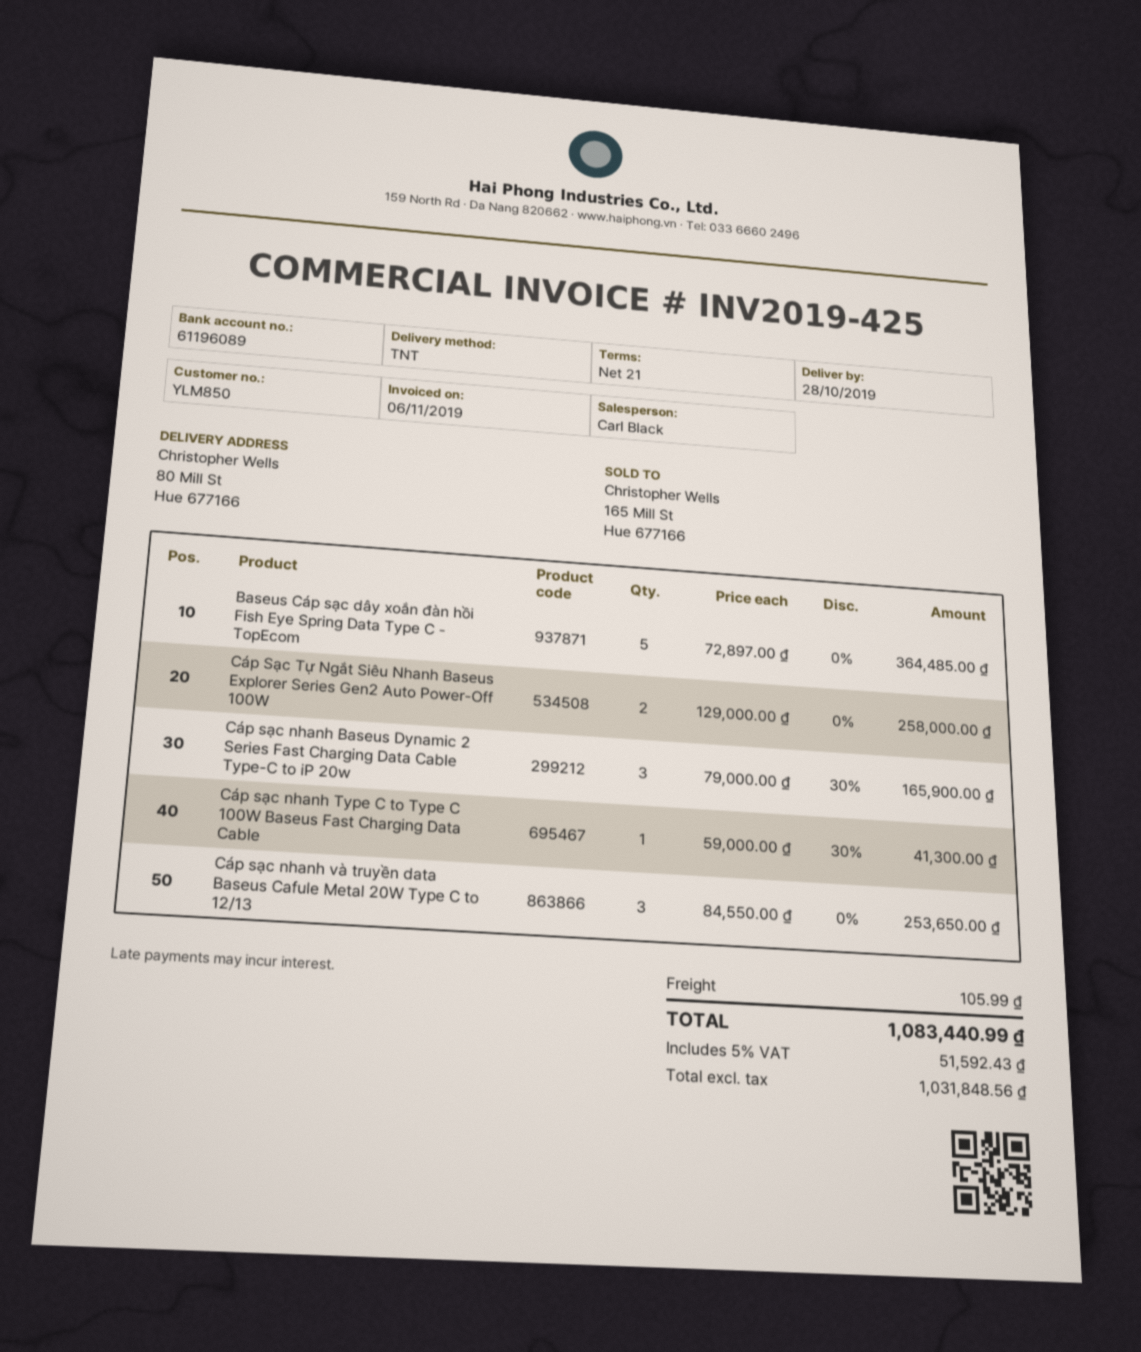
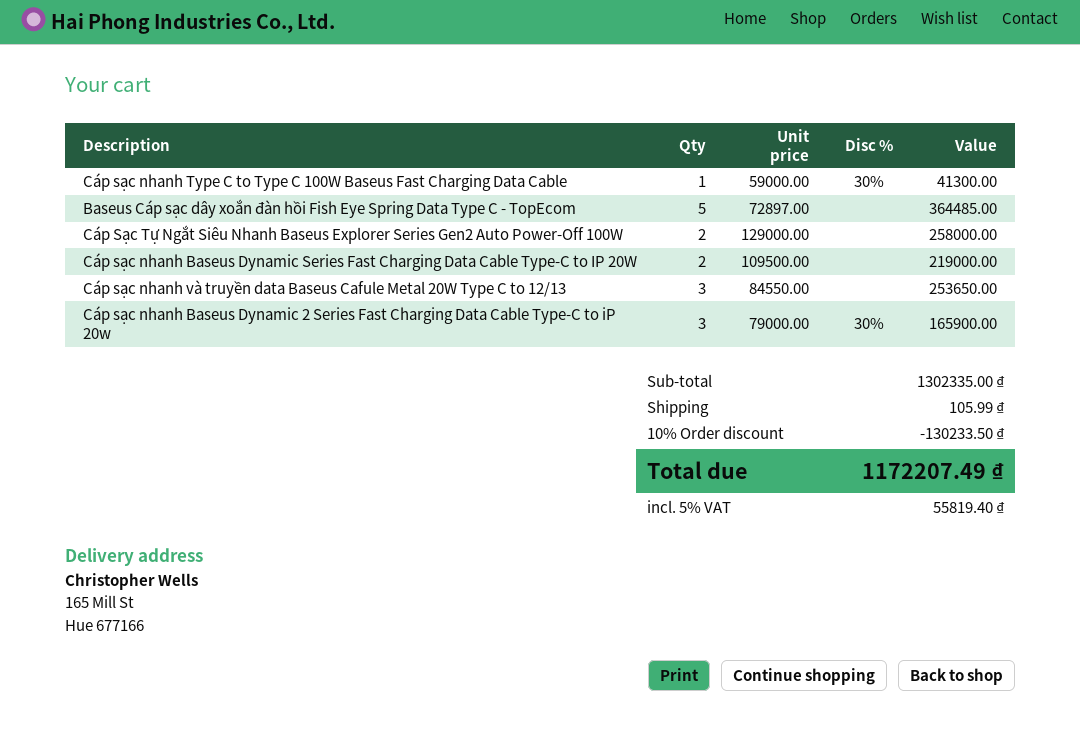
ship to: 80 Mill St, Hue 677166 -> 165 Mill St, Hue 677166
Cáp sạc nhanh Baseus Dynamic Series Fast Charging Data Cable Type-C to IP 20W: none -> 2 x 109500.00 = 219000.00
discount: none -> 10% = 130233.50
tax: 5% = 51592.43 -> 5% = 55819.40
total: 1083440.99 -> 1172207.49

